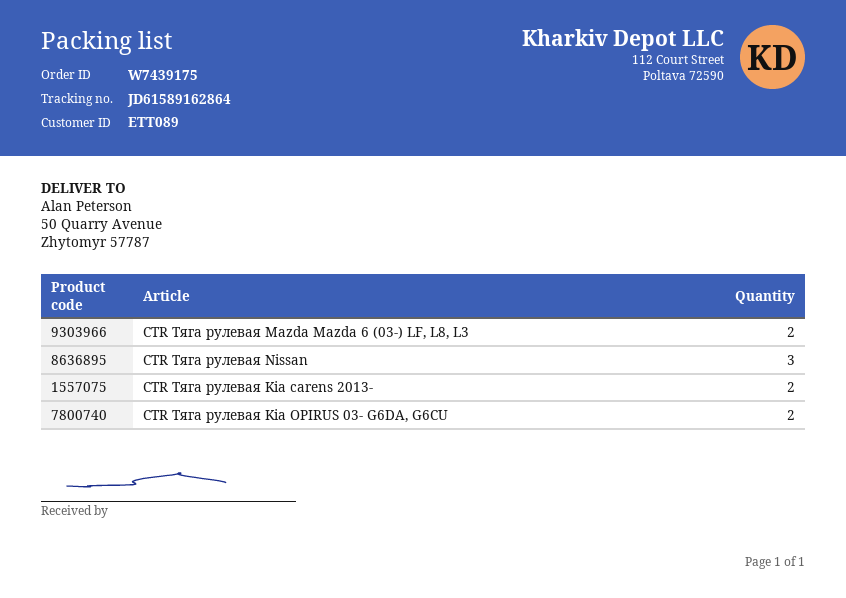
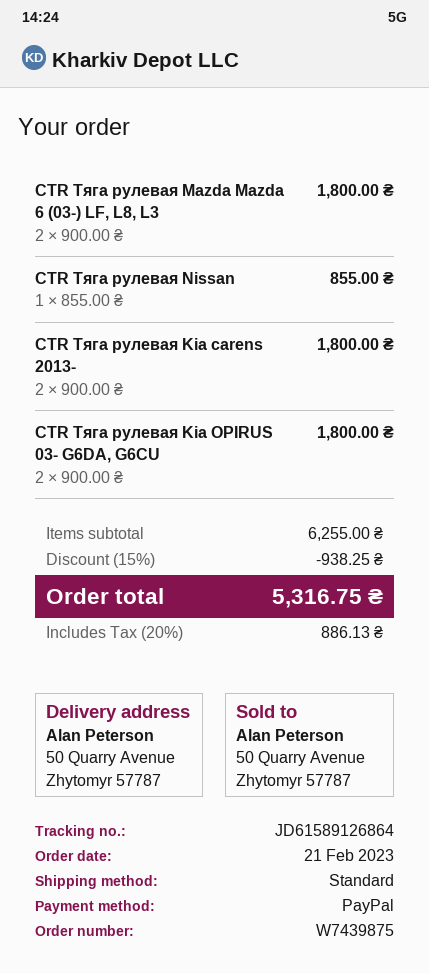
order number: W7439175 -> W7439875
tracking number: JD61589162864 -> JD61589126864
CTR Тяга рулевая Nissan: 3 -> 1

